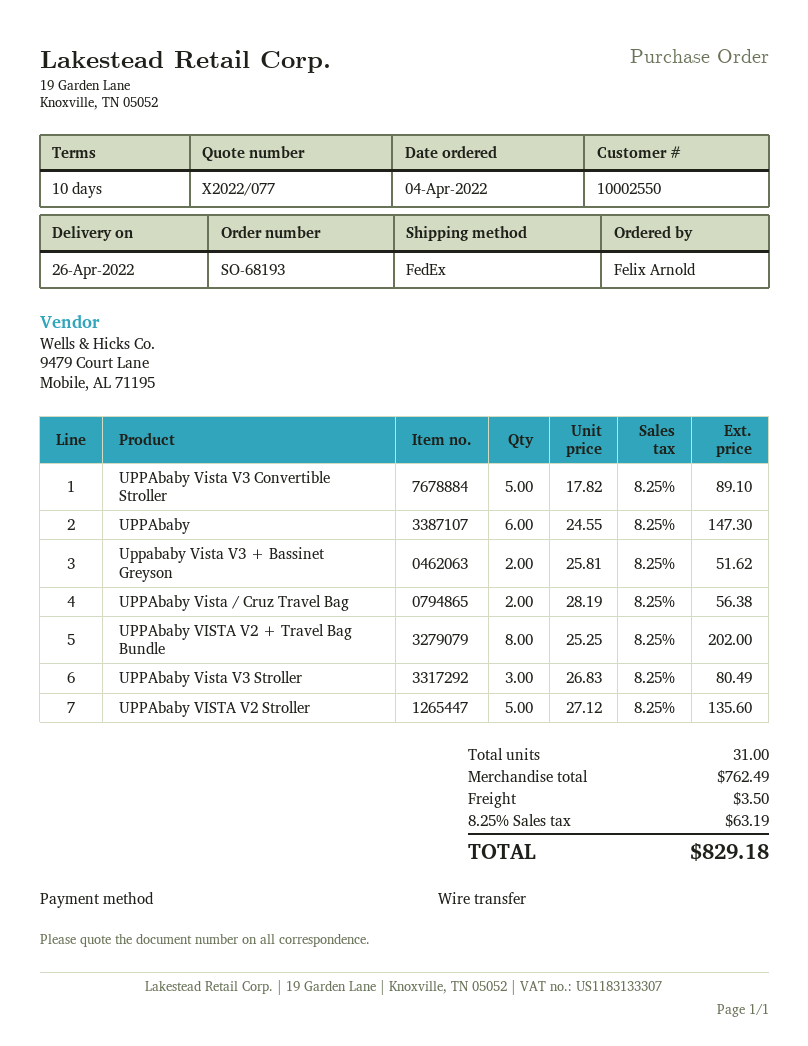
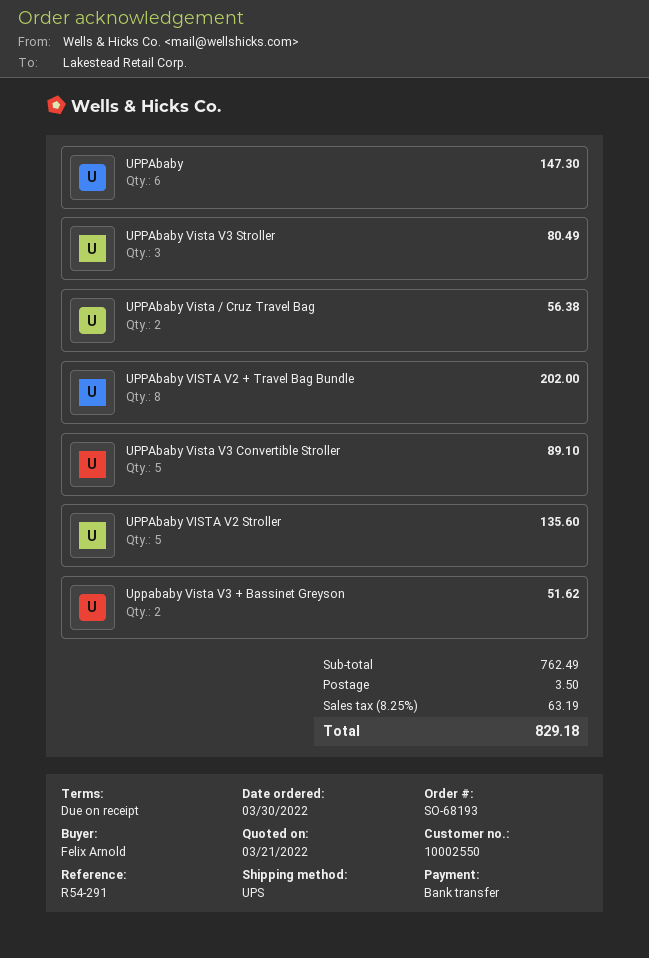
order date: 2022-04-04 -> 2022-03-30
payment terms: 10 days -> on receipt
shipping method: FedEx -> UPS

